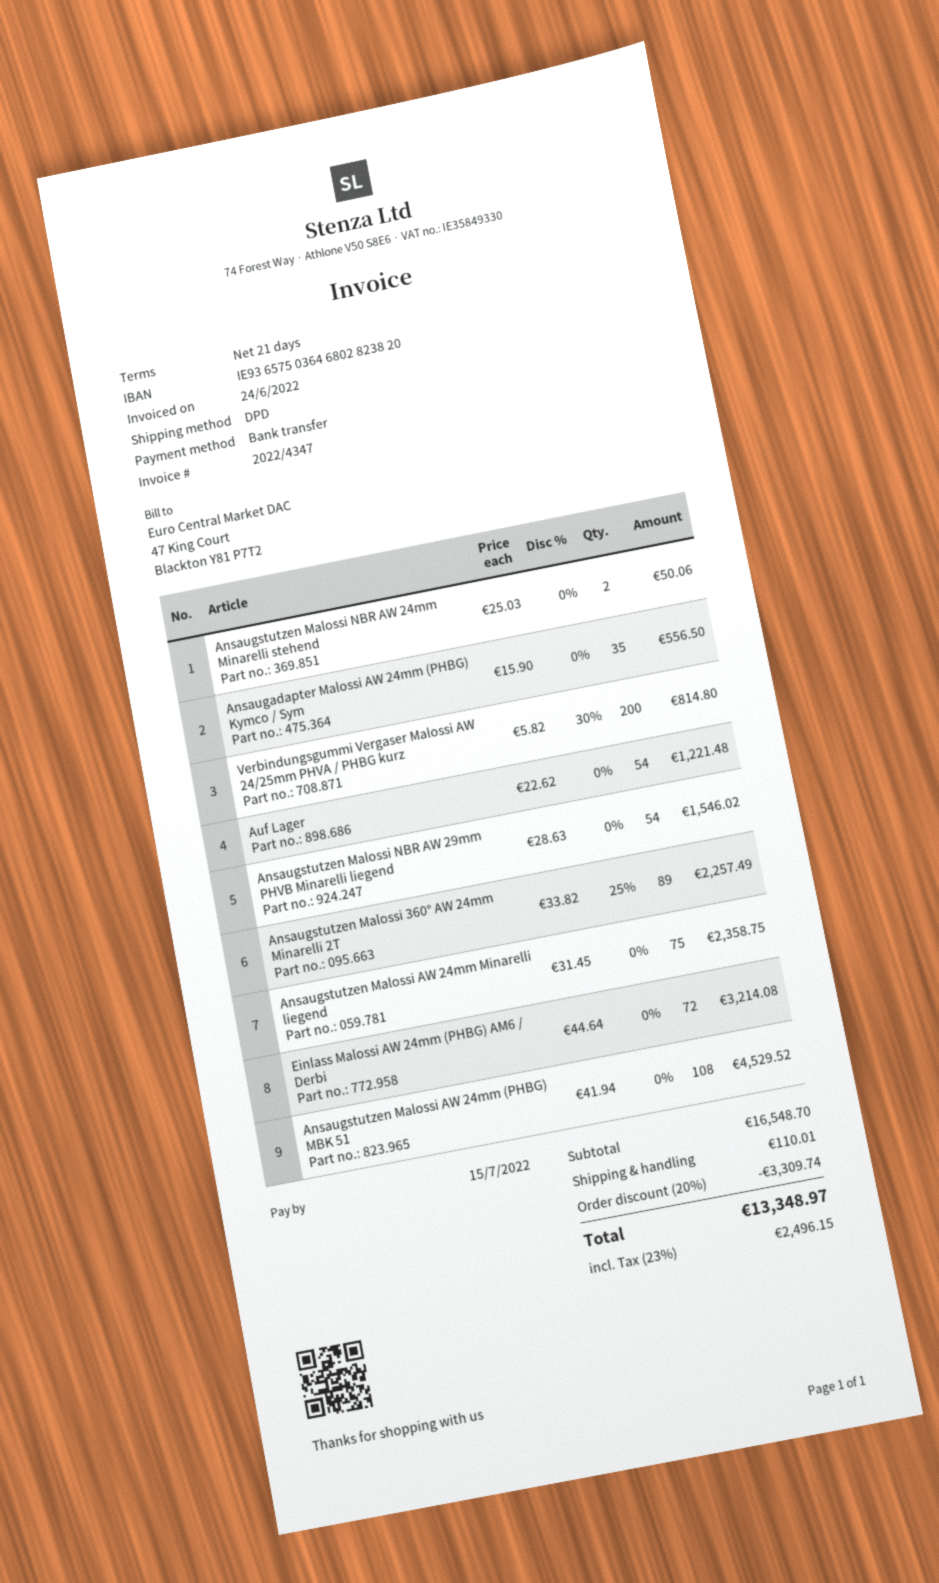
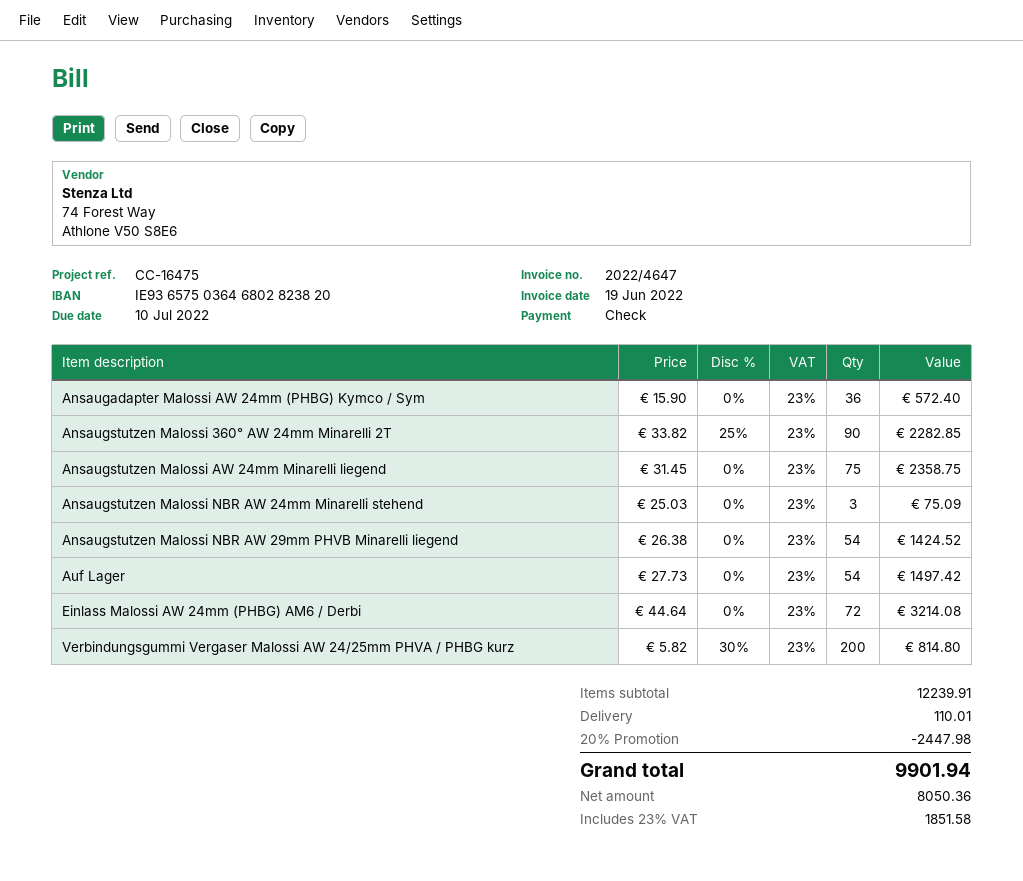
invoice number: 2022/4347 -> 2022/4647
invoice date: 2022-06-24 -> 2022-06-19
due date: 2022-07-15 -> 2022-07-10
payment method: bank transfer -> cheque
Ansaugstutzen Malossi NBR AW 24mm Minarelli stehend: 2 x 25.03 = 50.06 -> 3 x 25.03 = 75.09
Ansaugadapter Malossi AW 24mm (PHBG) Kymco / Sym: 35 x 15.90 = 556.50 -> 36 x 15.90 = 572.40
Auf Lager: 54 x 22.62 = 1221.48 -> 54 x 27.73 = 1497.42
Ansaugstutzen Malossi NBR AW 29mm PHVB Minarelli liegend: 54 x 28.63 = 1546.02 -> 54 x 26.38 = 1424.52
Ansaugstutzen Malossi 360° AW 24mm Minarelli 2T: 89 x 33.82 - 25% = 2257.49 -> 90 x 33.82 - 25% = 2282.85
Ansaugstutzen Malossi AW 24mm (PHBG) MBK 51: 108 x 41.94 = 4529.52 -> none
subtotal: 16548.70 -> 12239.91
discount: 20% = 3309.74 -> 20% = 2447.98
tax: 23% = 2496.15 -> 23% = 1851.58
total: 13348.97 -> 9901.94

